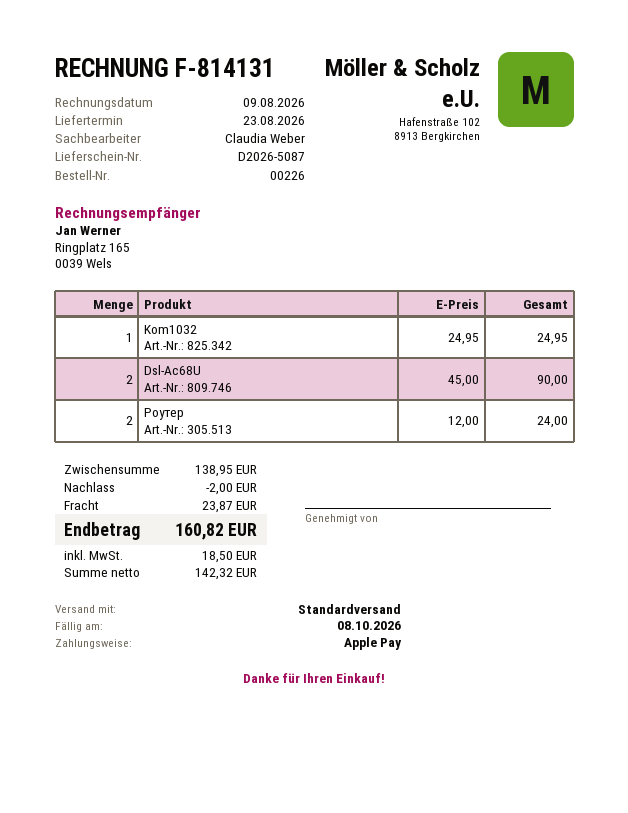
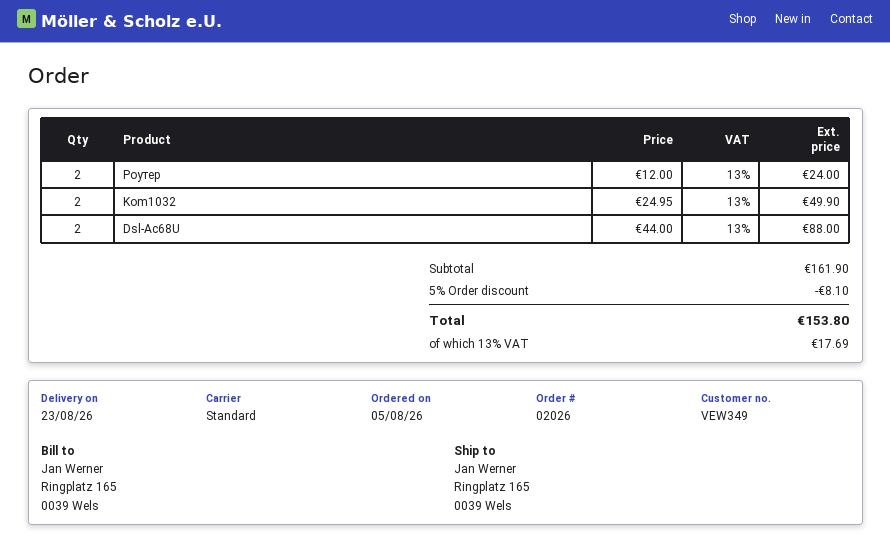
order number: 00226 -> 02026
Kom1032: 1 x 24.95 = 24.95 -> 2 x 24.95 = 49.90
Dsl-Ac68U: 2 x 45.00 = 90.00 -> 2 x 44.00 = 88.00
subtotal: 138.95 -> 161.90
discount: 2.00 -> 8.10
shipping: 23.87 -> none
tax: 18.50 -> 17.69
total: 160.82 -> 153.80

